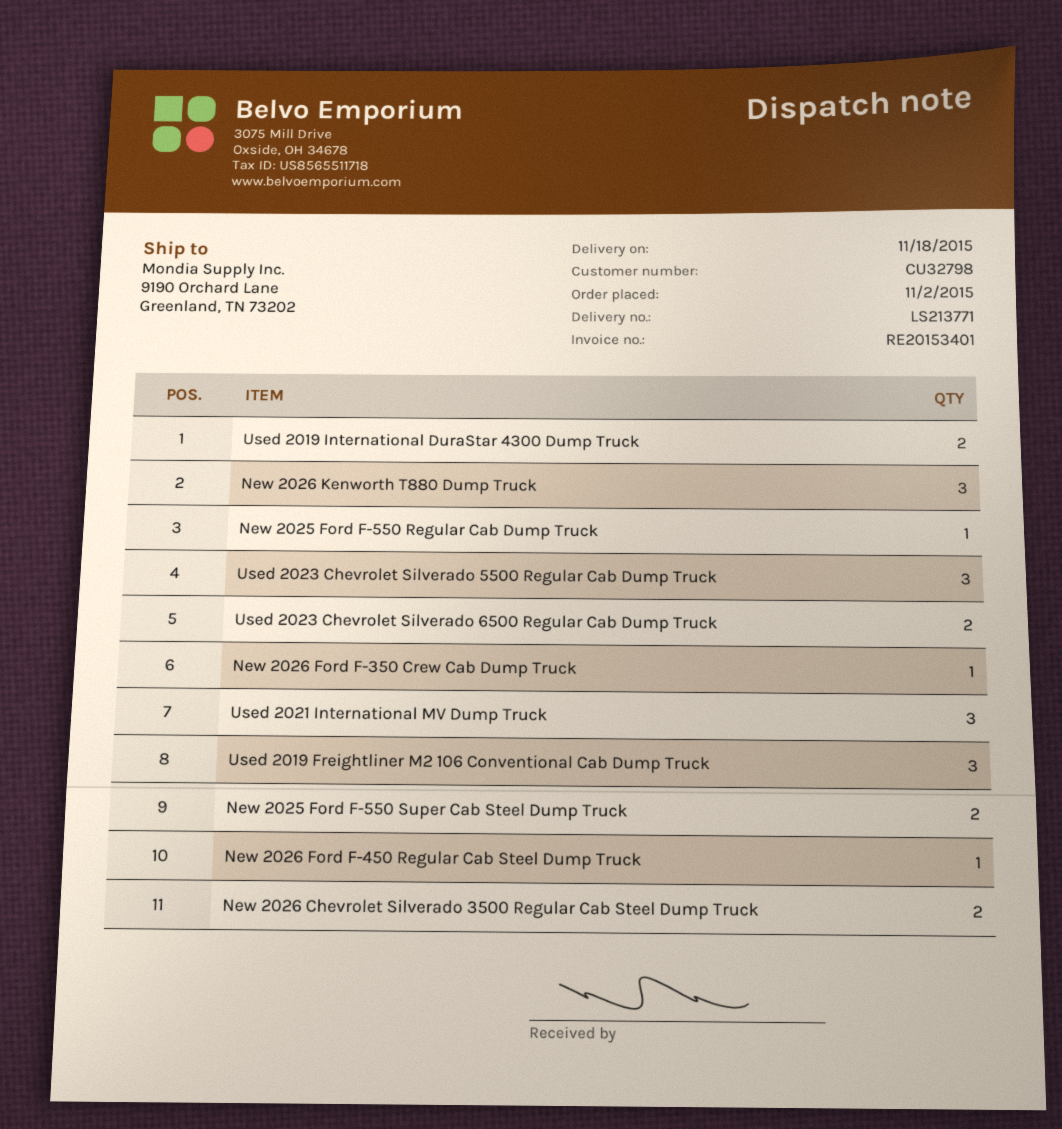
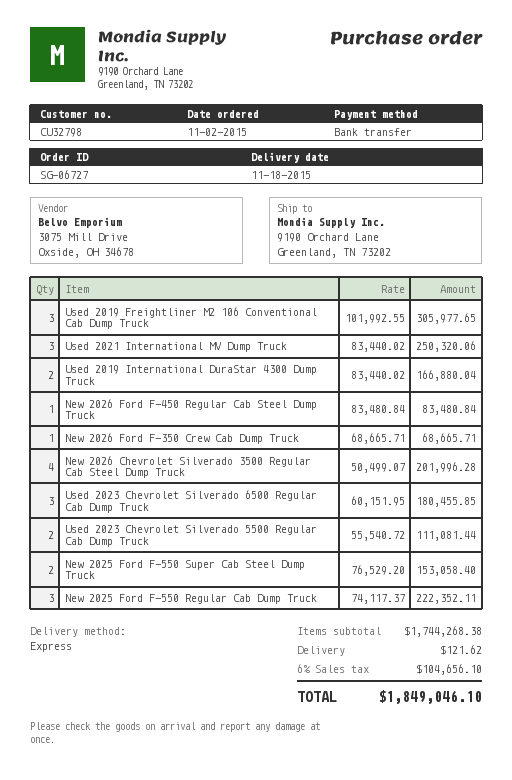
New 2026 Kenworth T880 Dump Truck: 3 -> none
New 2025 Ford F-550 Regular Cab Dump Truck: 1 -> 3
Used 2023 Chevrolet Silverado 5500 Regular Cab Dump Truck: 3 -> 2
Used 2023 Chevrolet Silverado 6500 Regular Cab Dump Truck: 2 -> 3
New 2026 Chevrolet Silverado 3500 Regular Cab Steel Dump Truck: 2 -> 4

